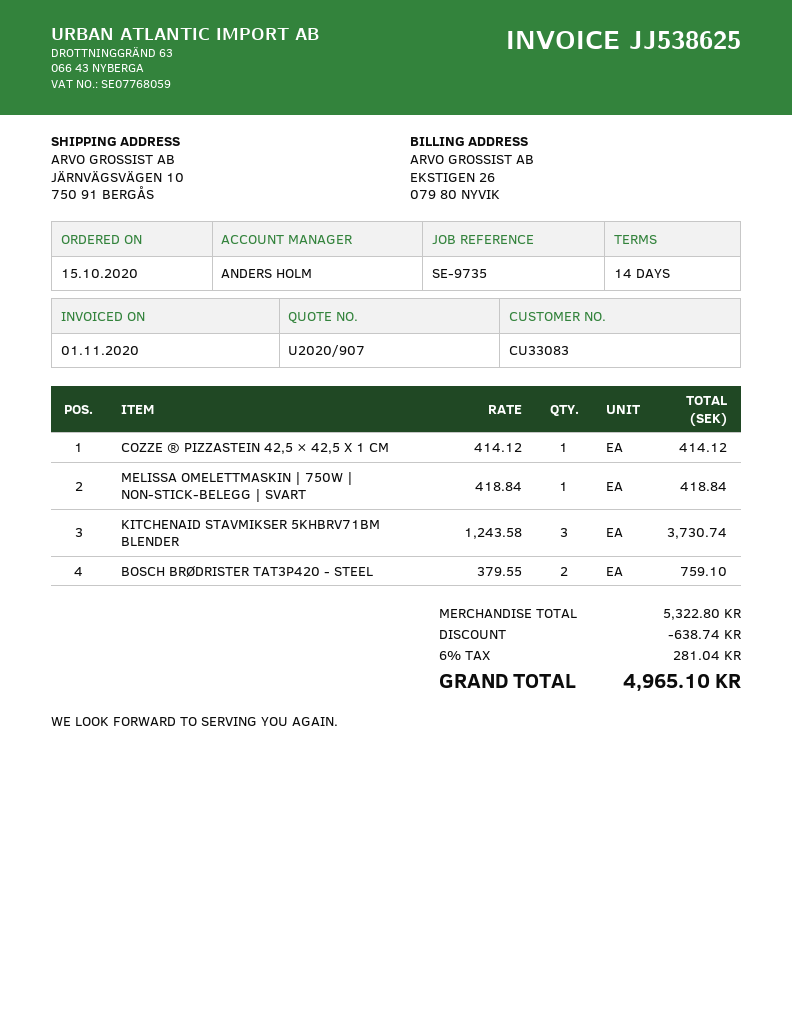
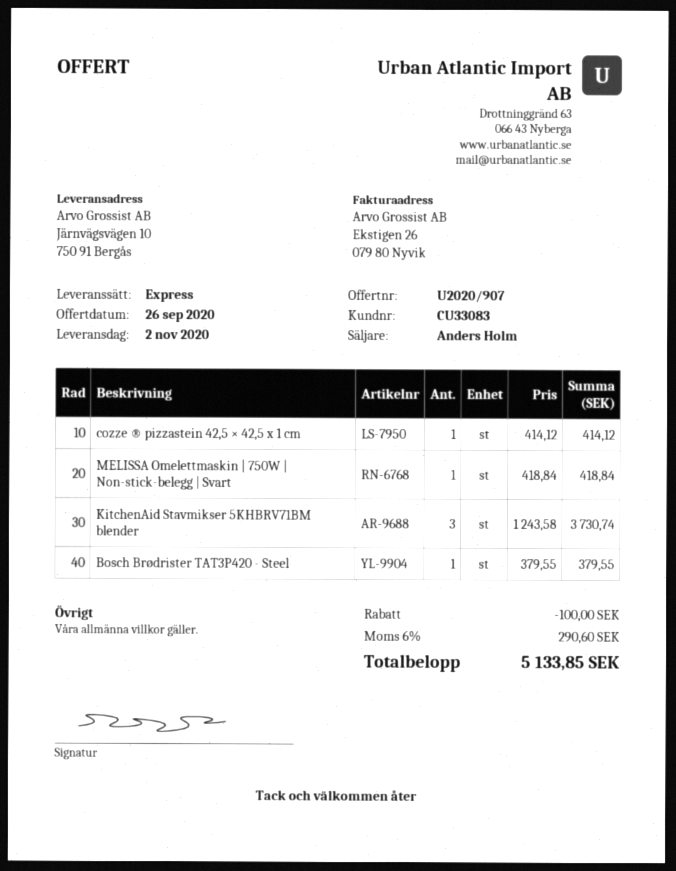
BOSCH BRØDRISTER TAT3P420 - STEEL: 2 x 379.55 = 759.10 -> 1 x 379.55 = 379.55
discount: 638.74 -> 100.00
tax: 6% = 281.04 -> 6% = 290.60
total: 4965.10 -> 5133.85

